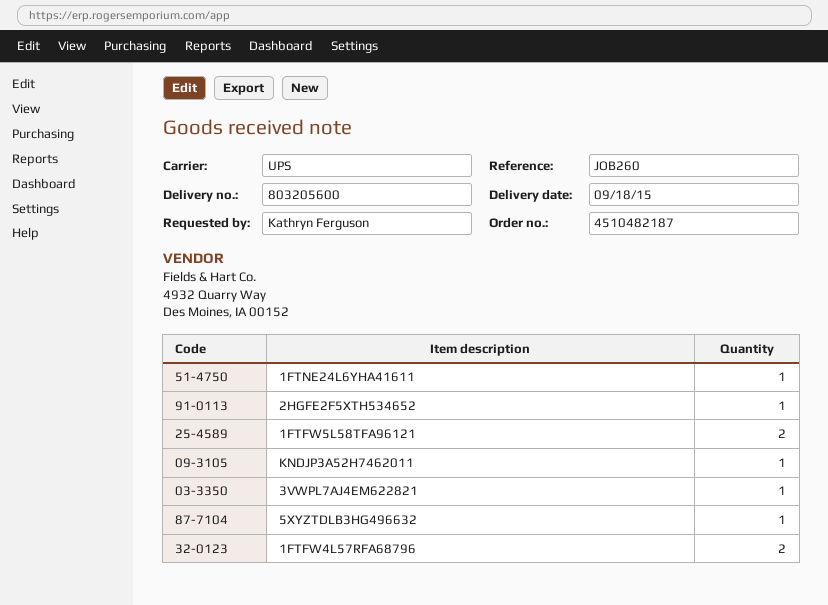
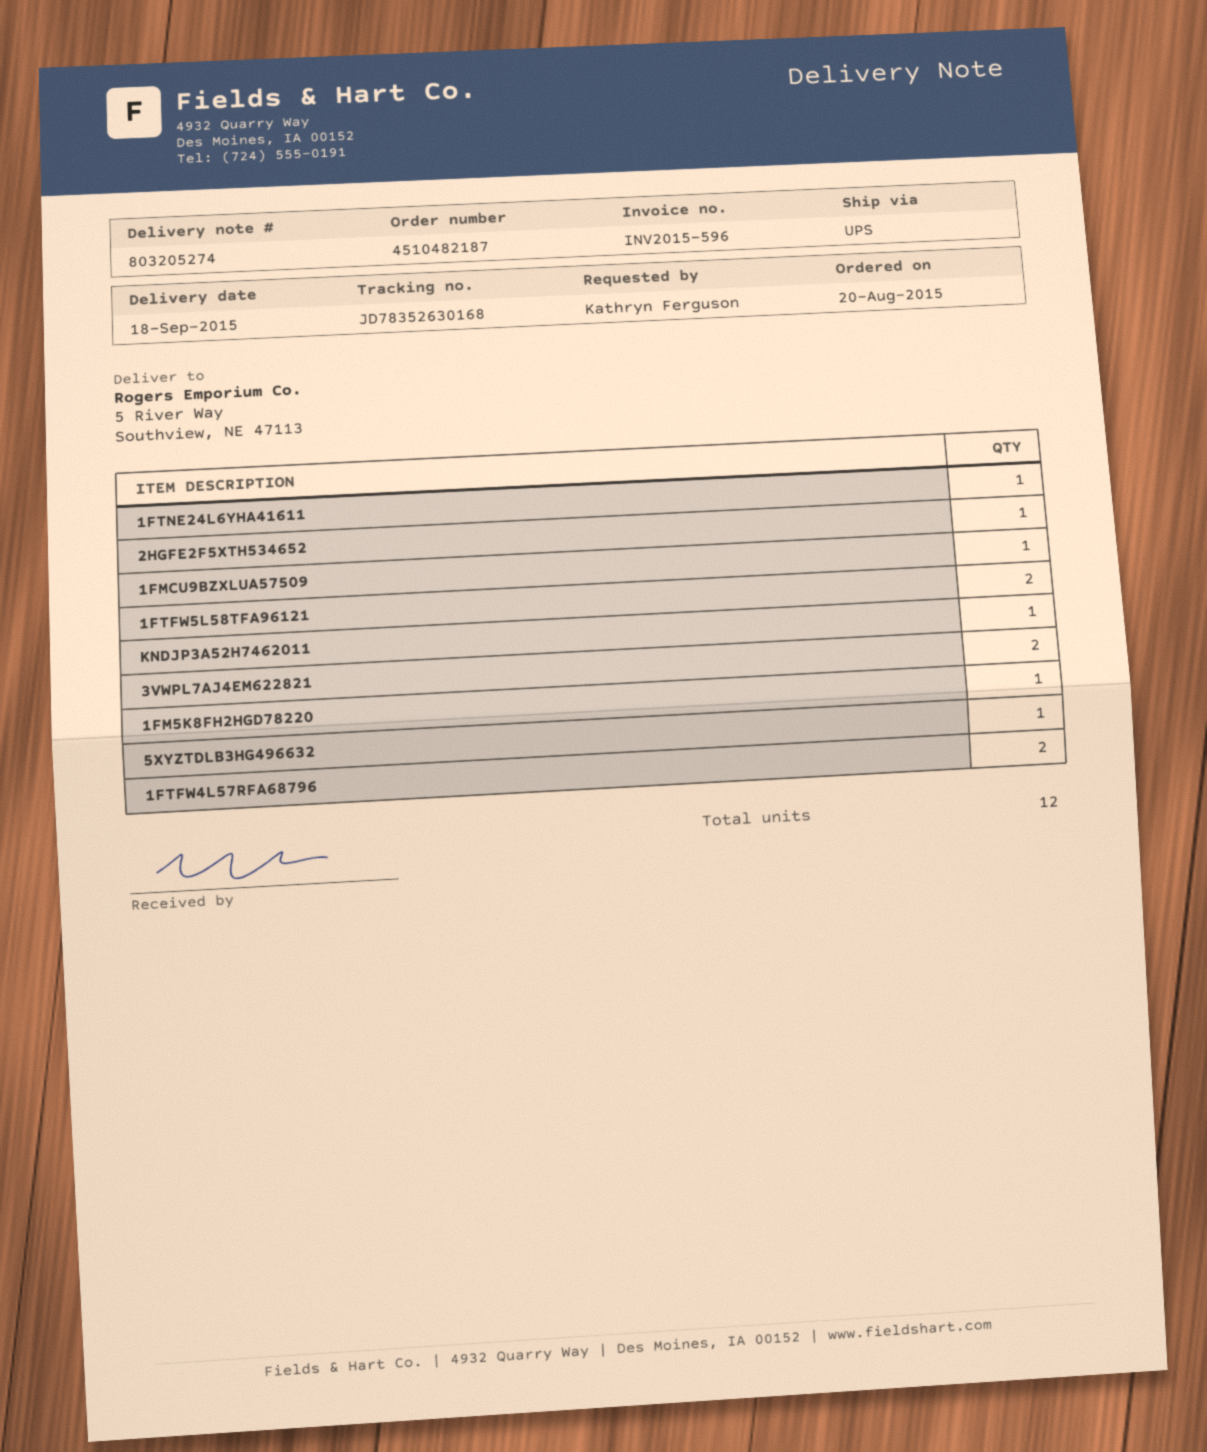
delivery note number: 803205600 -> 803205274
3VWPL7AJ4EM622821: 1 -> 2
1FMCU9BZXLUA57509: none -> 1
1FM5K8FH2HGD78220: none -> 1

